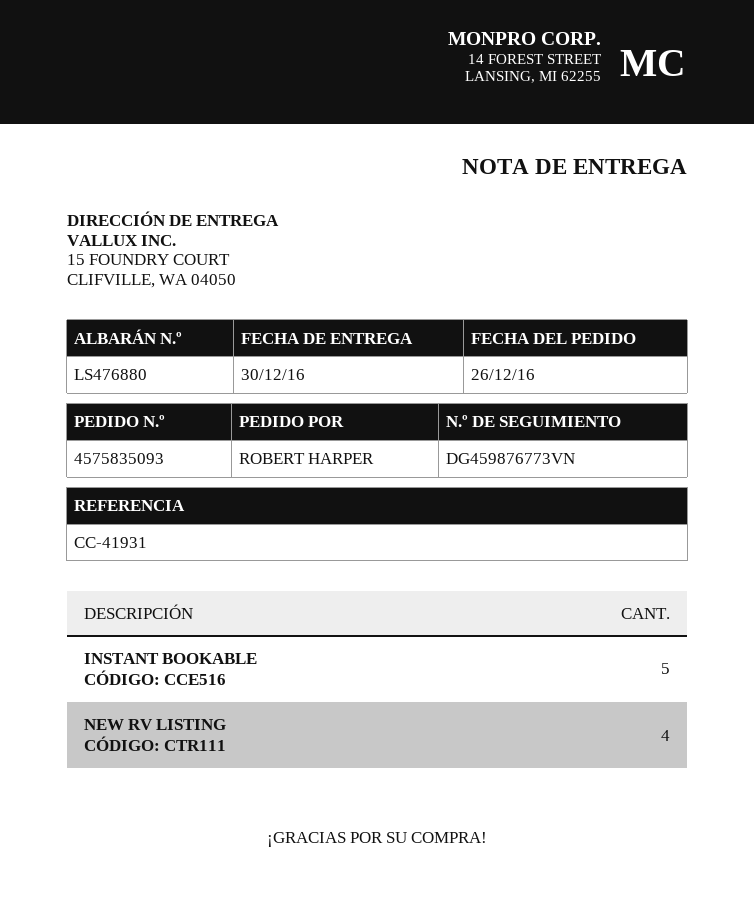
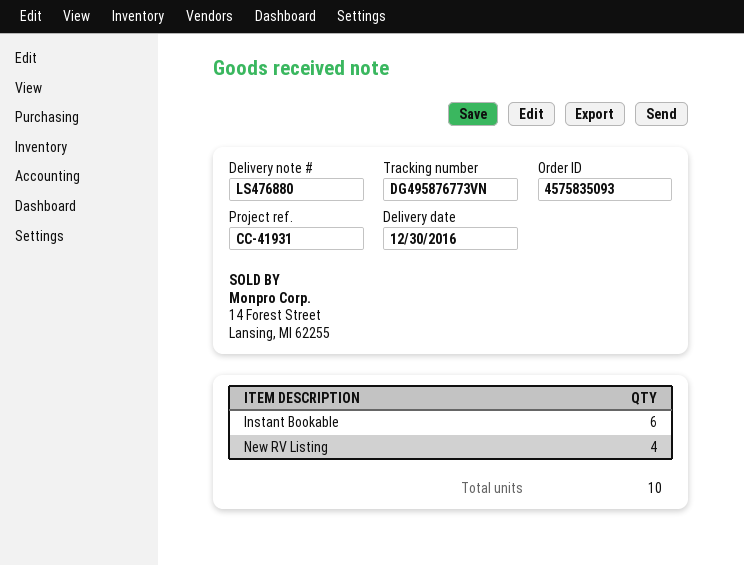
tracking number: DG459876773VN -> DG495876773VN
INSTANT BOOKABLE: 5 -> 6

